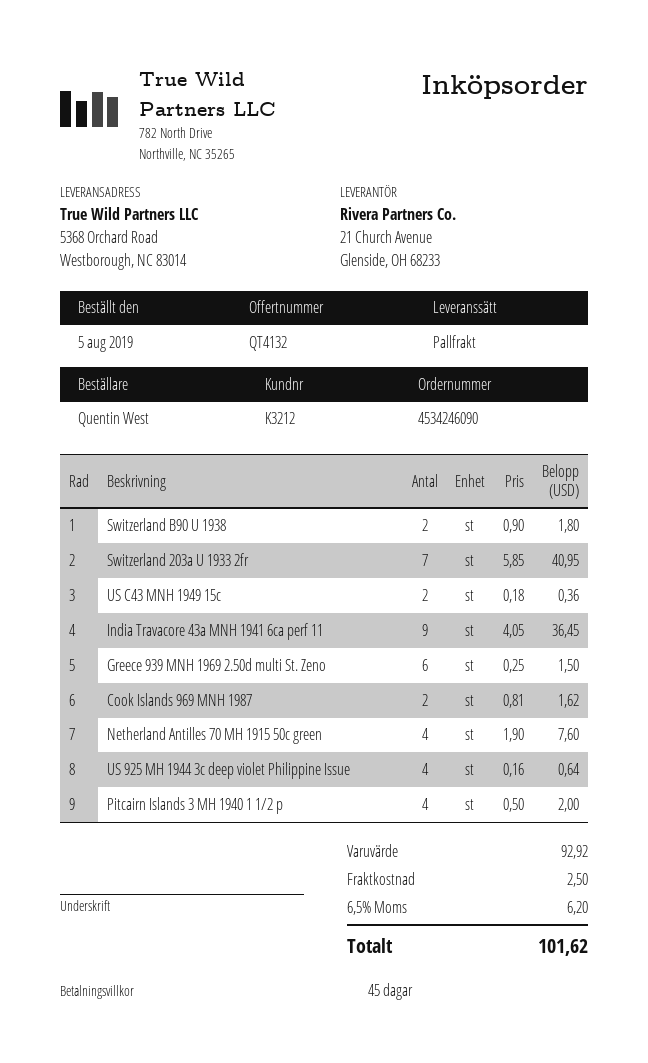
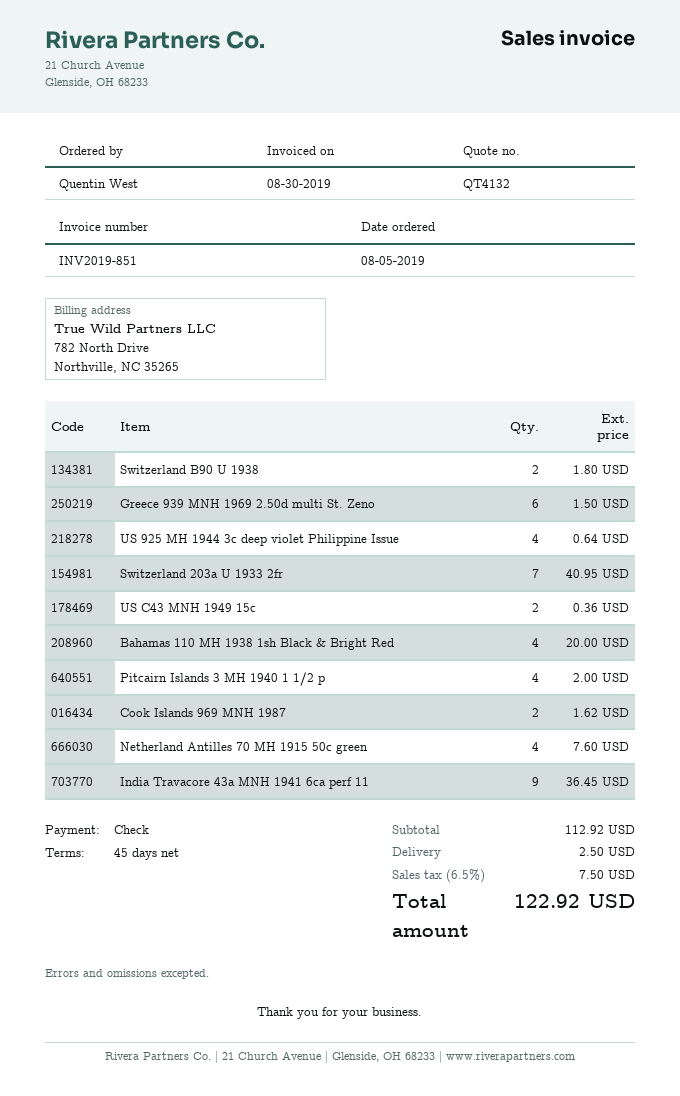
Bahamas 110 MH 1938 1sh Black & Bright Red: none -> 4 for 20.00
subtotal: 92.92 -> 112.92
tax: 6.5% = 6.20 -> 6.5% = 7.50
total: 101.62 -> 122.92

